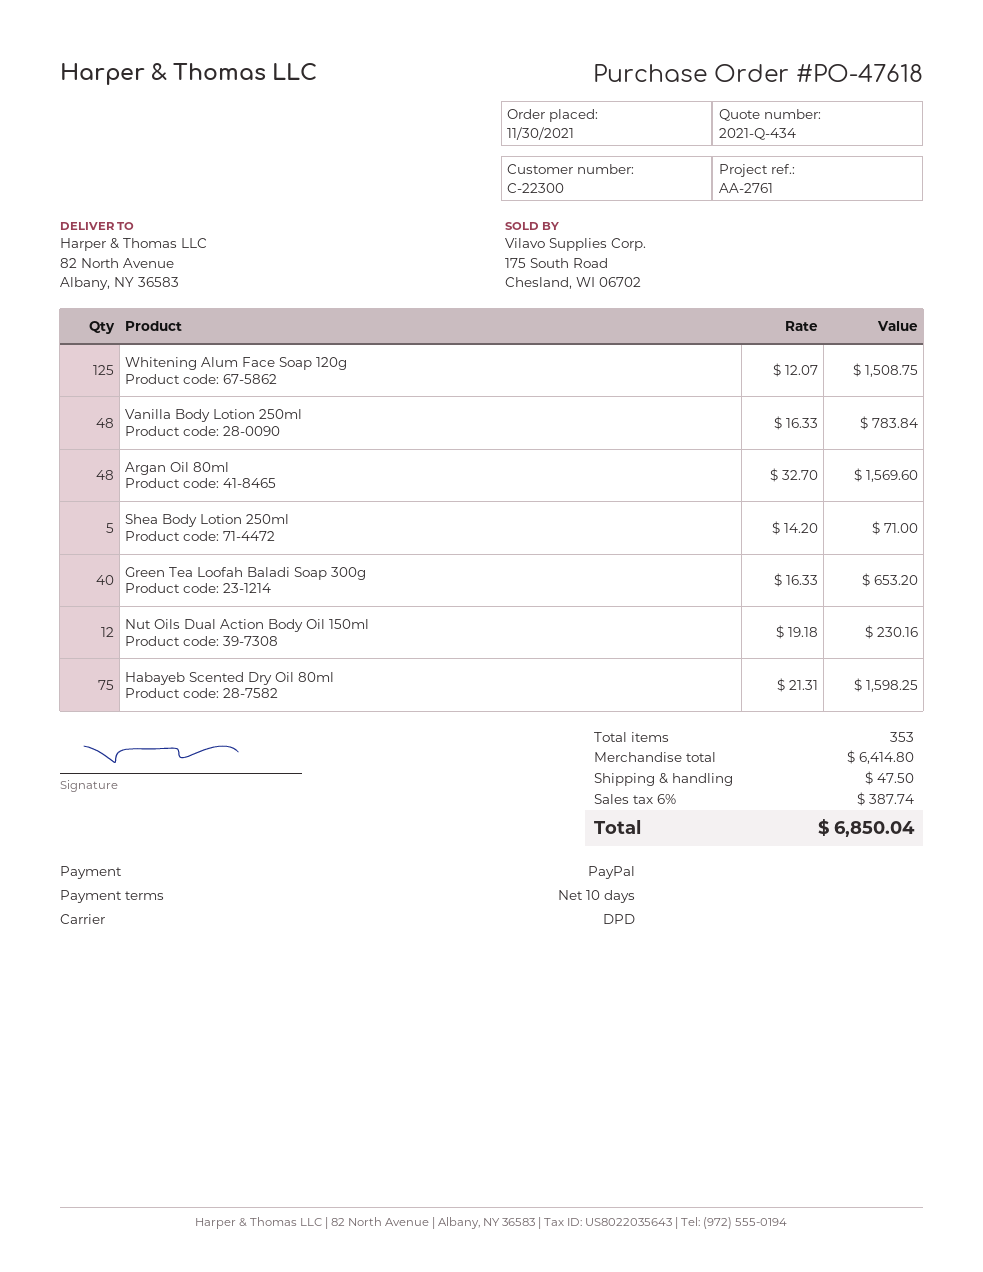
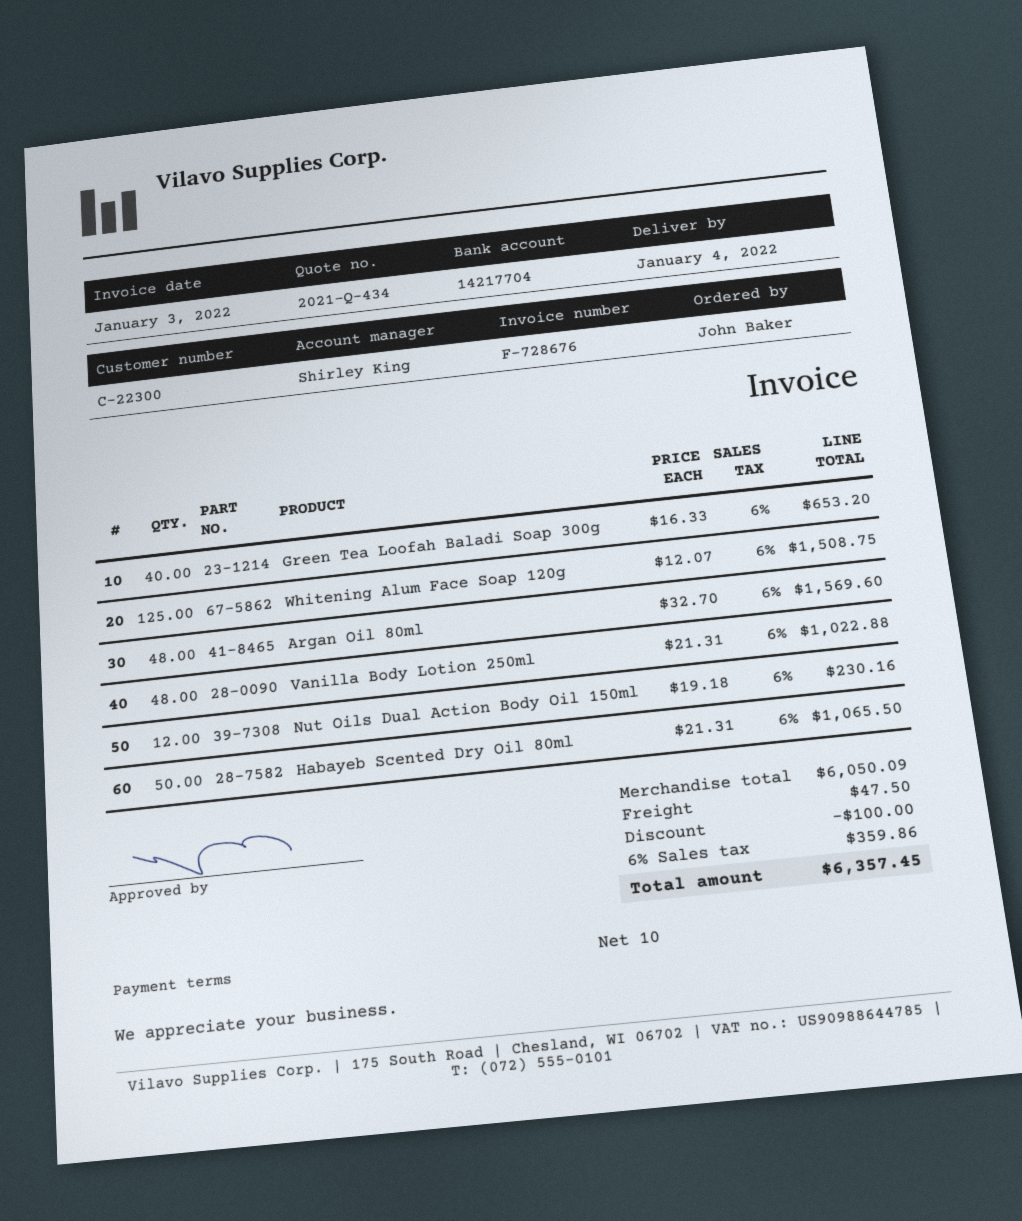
Vanilla Body Lotion 250ml: 48 x 16.33 = 783.84 -> 48 x 21.31 = 1022.88
Shea Body Lotion 250ml: 5 x 14.20 = 71.00 -> none
Habayeb Scented Dry Oil 80ml: 75 x 21.31 = 1598.25 -> 50 x 21.31 = 1065.50
subtotal: 6414.80 -> 6050.09
discount: none -> 100.00
tax: 6% = 387.74 -> 6% = 359.86
total: 6850.04 -> 6357.45

